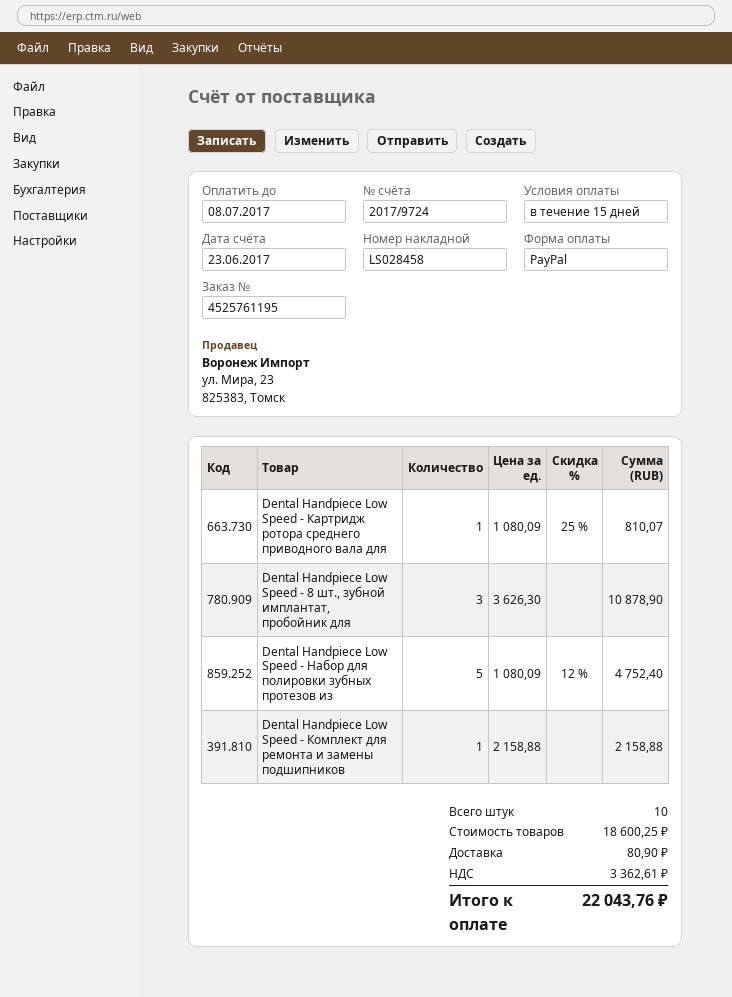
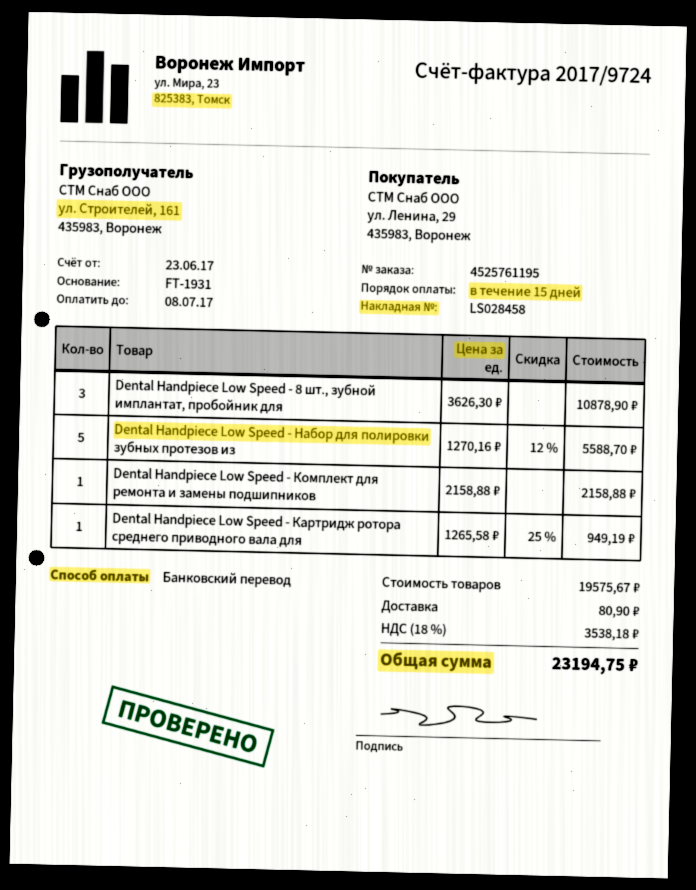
payment method: PayPal -> bank transfer
Dental Handpiece Low Speed - Картридж ротора среднего приводного вала для: 1 x 1080.09 - 25% = 810.07 -> 1 x 1265.58 - 25% = 949.19
Dental Handpiece Low Speed - Набор для полировки зубных протезов из: 5 x 1080.09 - 12% = 4752.40 -> 5 x 1270.16 - 12% = 5588.70
subtotal: 18600.25 -> 19575.67
tax: 3362.61 -> 3538.18
total: 22043.76 -> 23194.75

